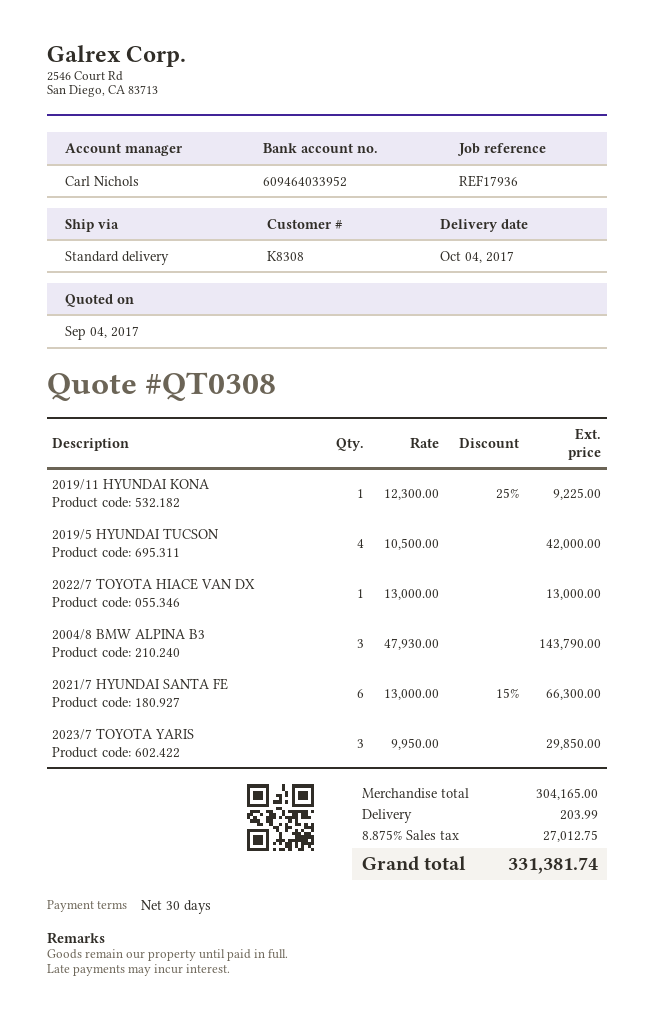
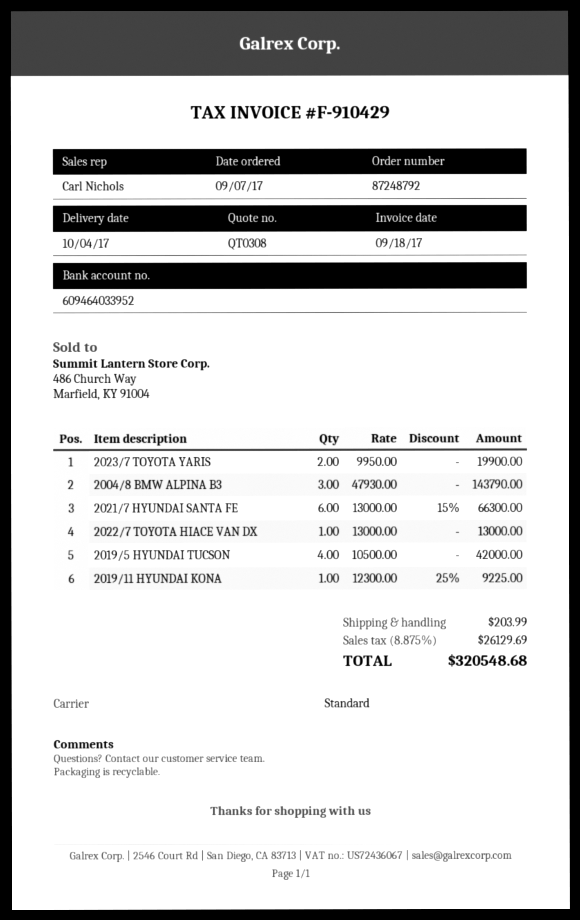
2023/7 TOYOTA YARIS: 3 x 9950.00 = 29850.00 -> 2 x 9950.00 = 19900.00
tax: 8.875% = 27012.75 -> 8.875% = 26129.69
total: 331381.74 -> 320548.68

